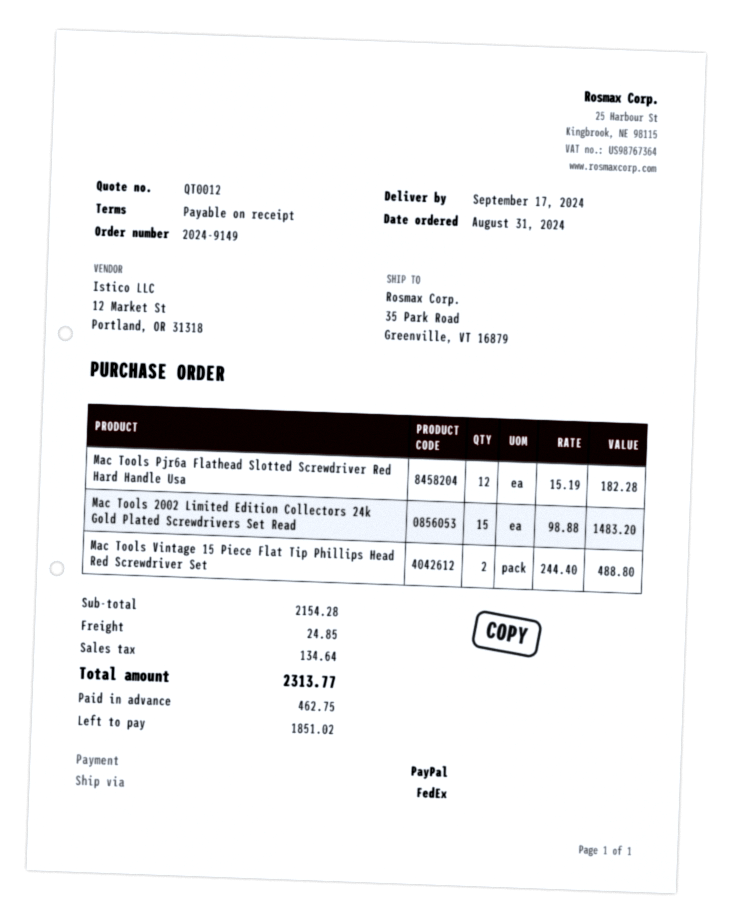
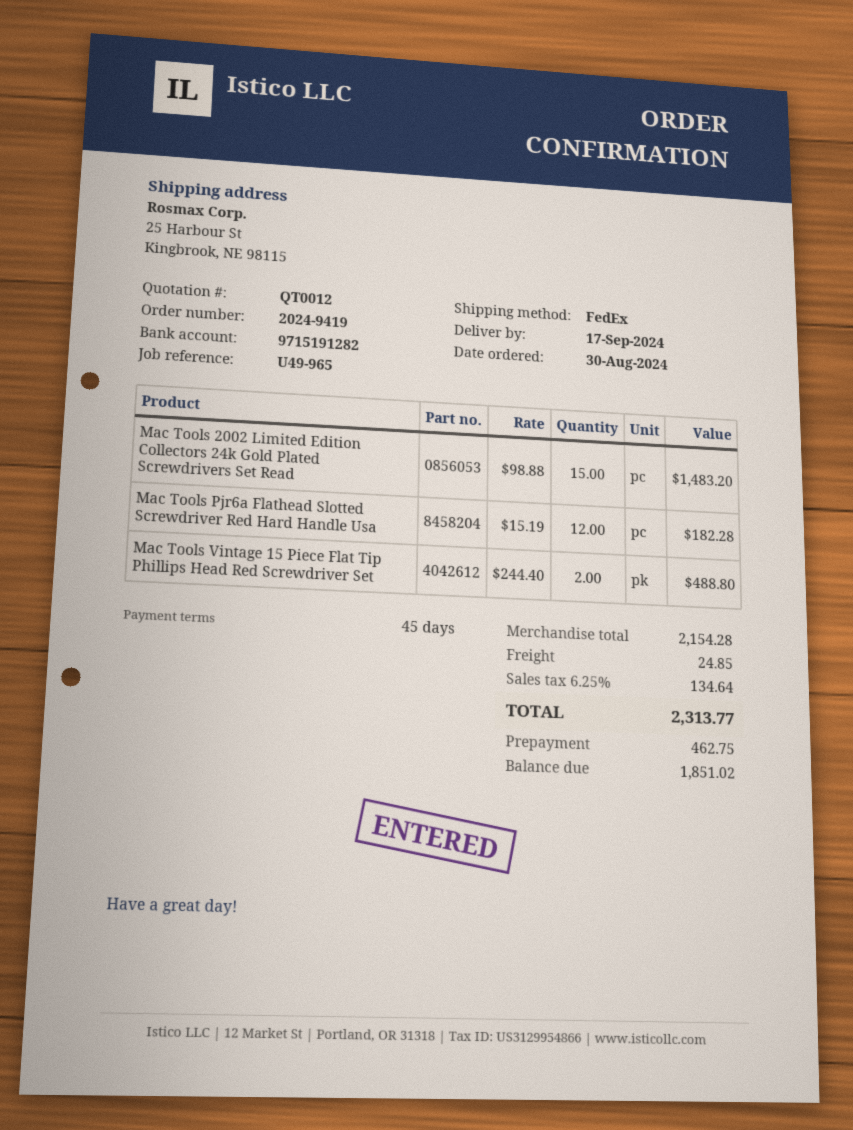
order number: 2024-9149 -> 2024-9419
order date: 2024-08-31 -> 2024-08-30
payment terms: on receipt -> 45 days
ship to: 35 Park Road, Greenville, VT 16879 -> 25 Harbour St, Kingbrook, NE 98115

